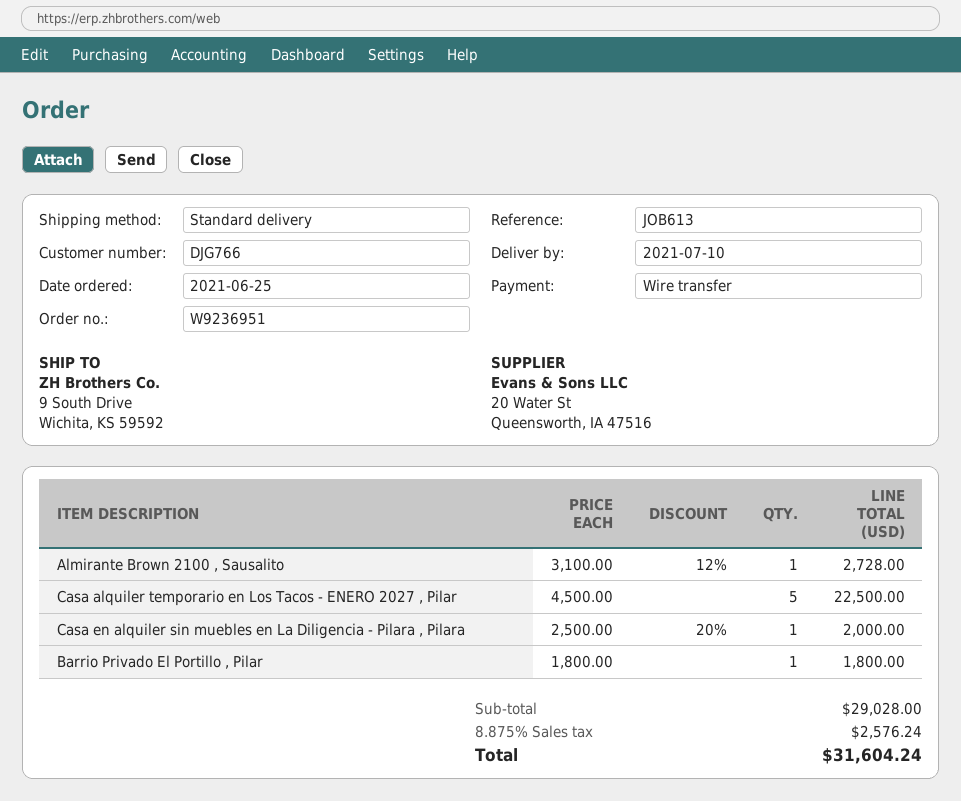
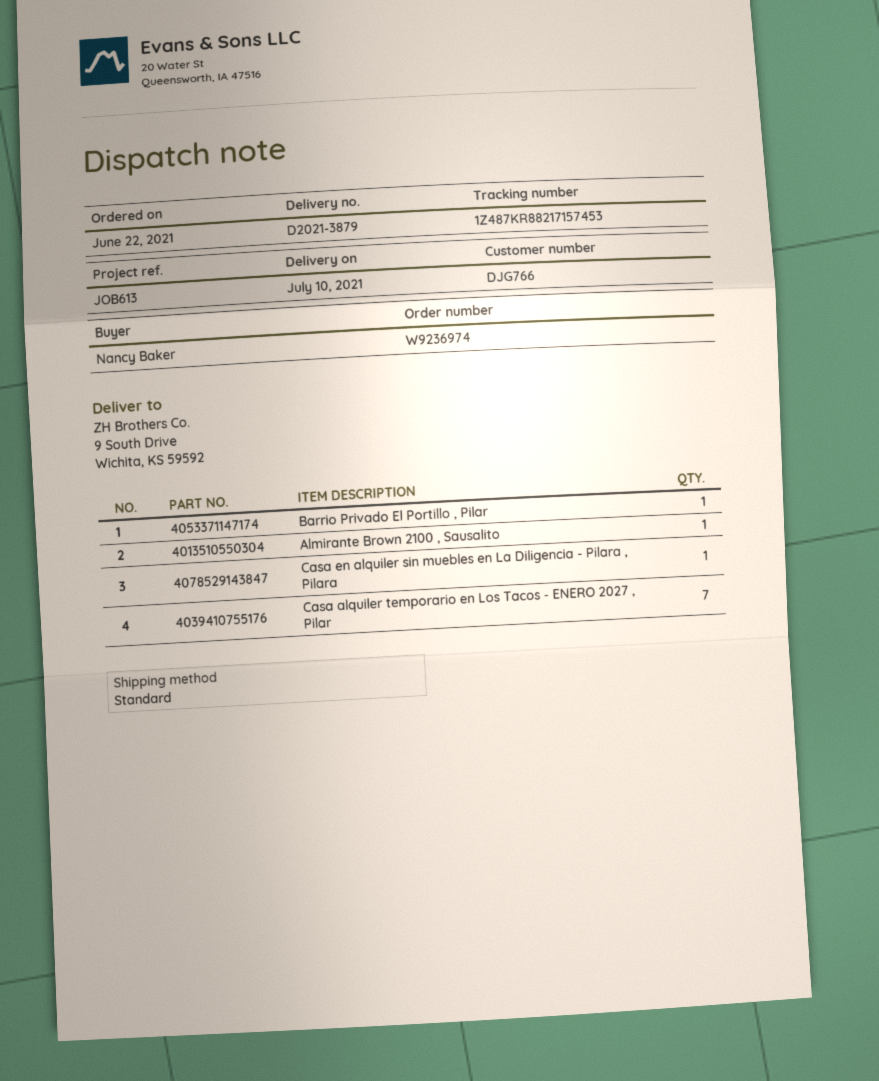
order number: W9236951 -> W9236974
order date: 2021-06-25 -> 2021-06-22
Casa alquiler temporario en Los Tacos - ENERO 2027 , Pilar: 5 -> 7

